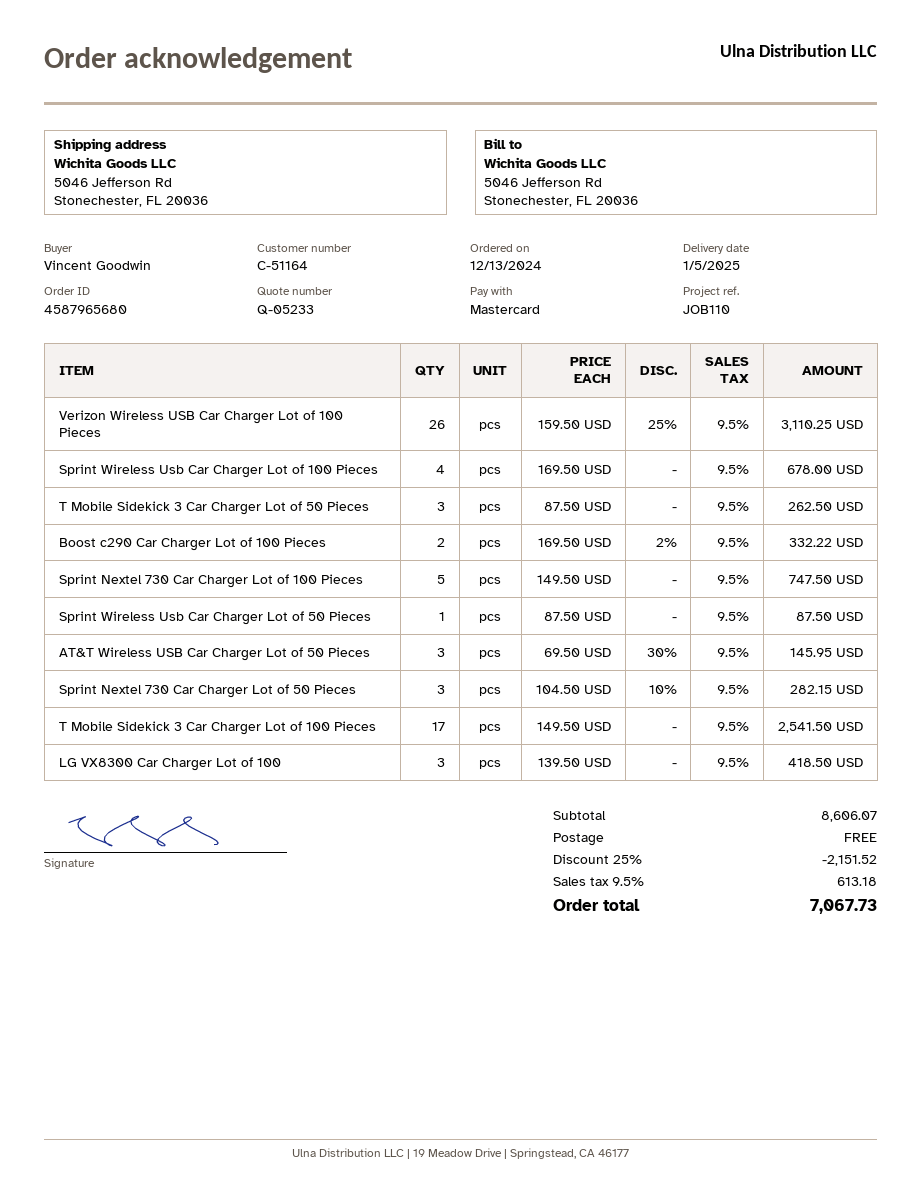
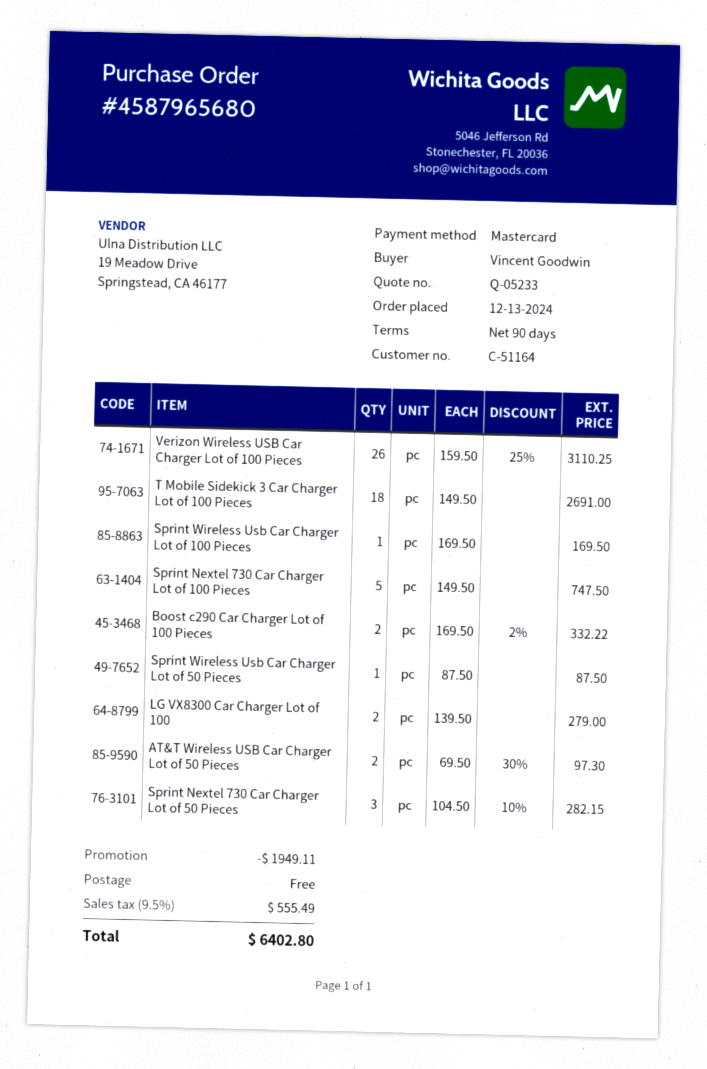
Sprint Wireless Usb Car Charger Lot of 100 Pieces: 4 x 169.50 = 678.00 -> 1 x 169.50 = 169.50
T Mobile Sidekick 3 Car Charger Lot of 50 Pieces: 3 x 87.50 = 262.50 -> none
AT&T Wireless USB Car Charger Lot of 50 Pieces: 3 x 69.50 - 30% = 145.95 -> 2 x 69.50 - 30% = 97.30
T Mobile Sidekick 3 Car Charger Lot of 100 Pieces: 17 x 149.50 = 2541.50 -> 18 x 149.50 = 2691.00
LG VX8300 Car Charger Lot of 100: 3 x 139.50 = 418.50 -> 2 x 139.50 = 279.00
discount: 2151.52 -> 1949.11
tax: 9.5% = 613.18 -> 9.5% = 555.49
total: 7067.73 -> 6402.80

